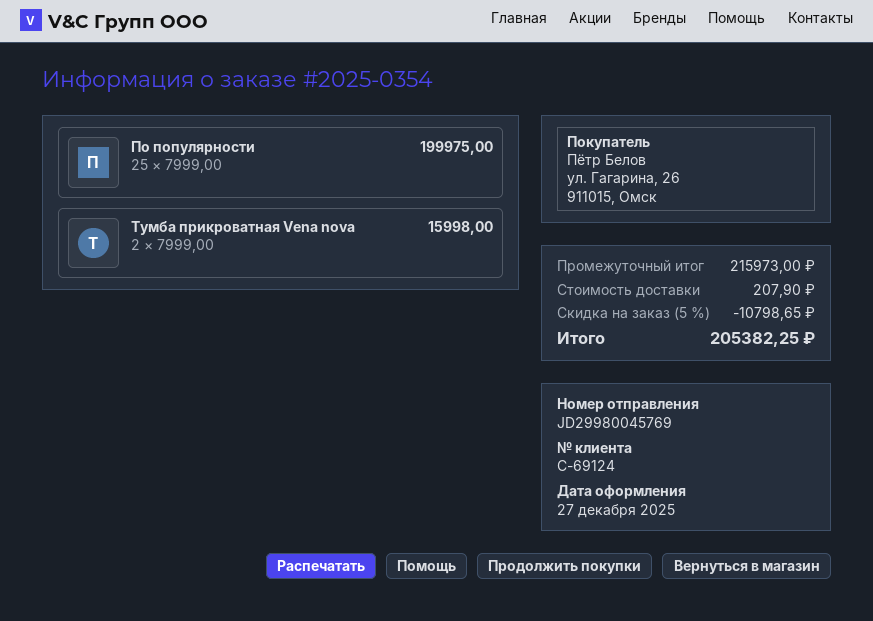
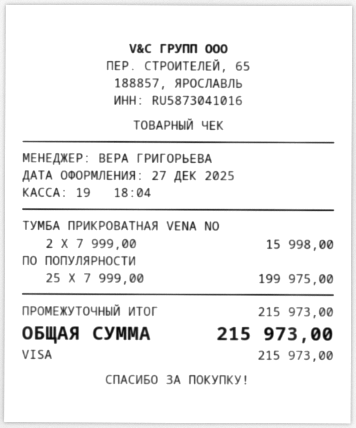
discount: 5% = 10798.65 -> none
shipping: 207.90 -> none
total: 205382.25 -> 215973.00

